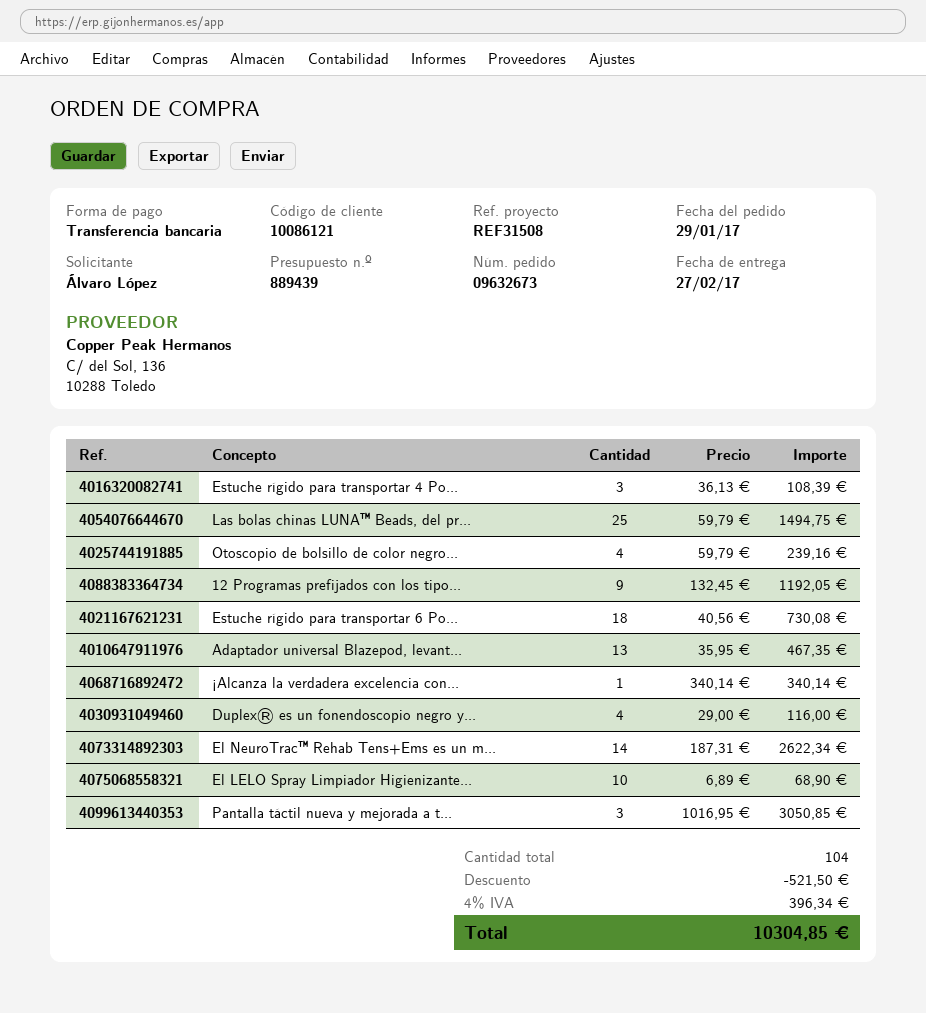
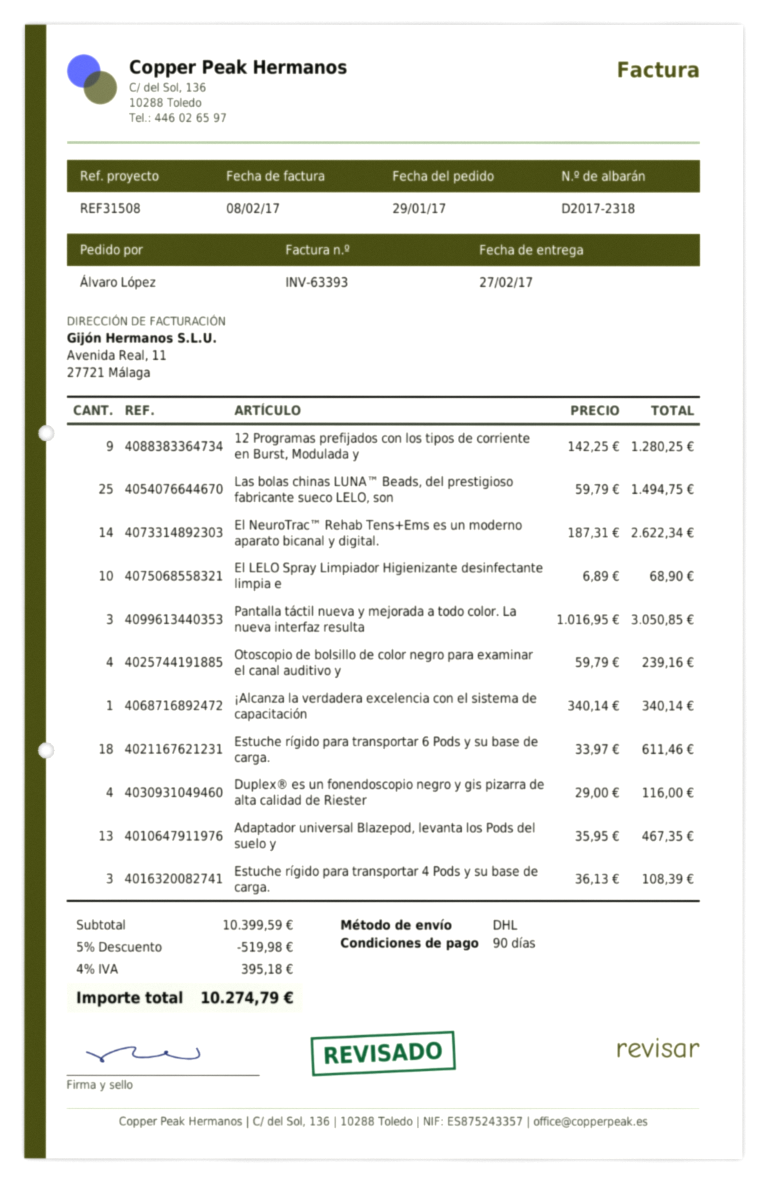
12 Programas prefijados con los tipo...: 9 x 132.45 = 1192.05 -> 9 x 142.25 = 1280.25
Estuche rígido para transportar 6 Po...: 18 x 40.56 = 730.08 -> 18 x 33.97 = 611.46
discount: 521.50 -> 519.98
tax: 4% = 396.34 -> 4% = 395.18
total: 10304.85 -> 10274.79

